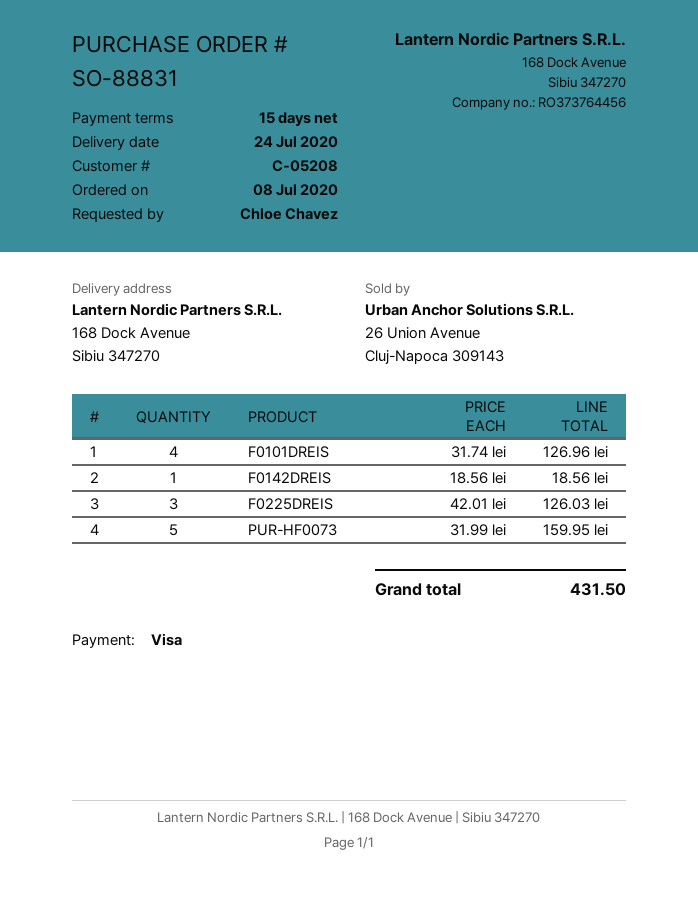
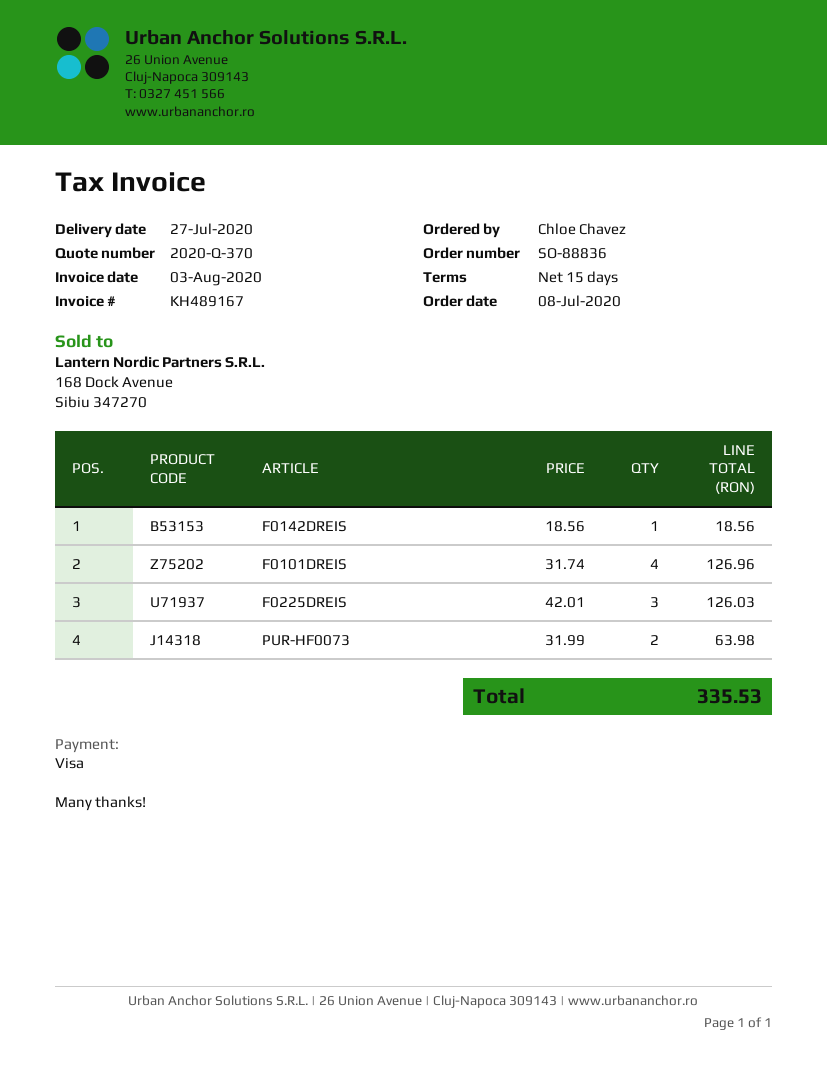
order number: SO-88831 -> SO-88836
delivery date: 2020-07-24 -> 2020-07-27
PUR-HF0073: 5 x 31.99 = 159.95 -> 2 x 31.99 = 63.98
total: 431.50 -> 335.53

